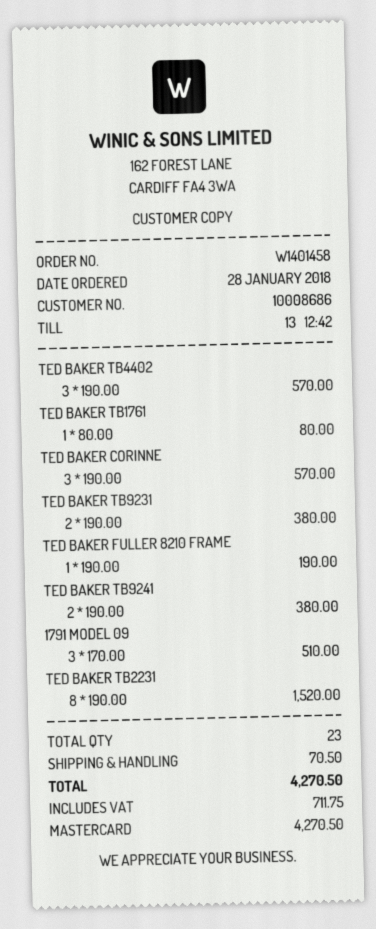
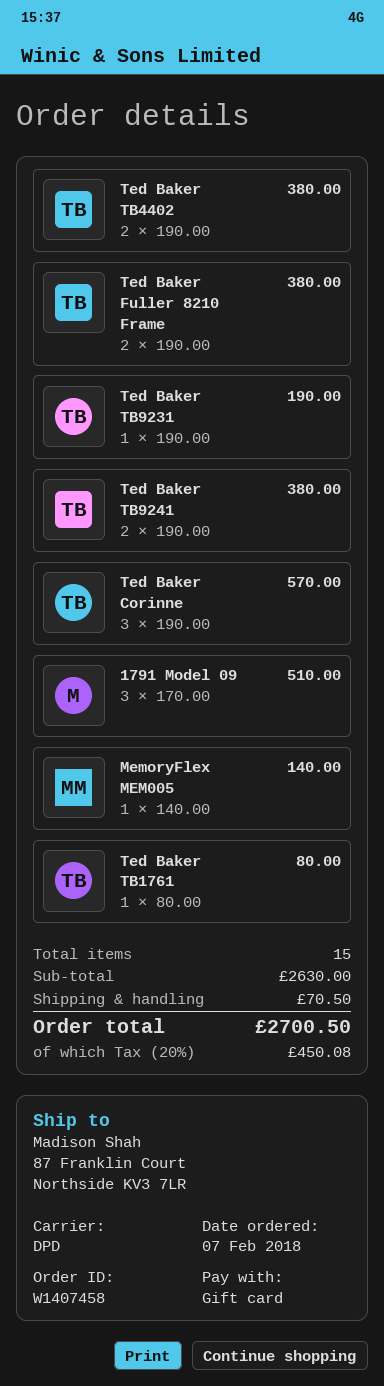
order number: W1401458 -> W1407458
order date: 2018-01-28 -> 2018-02-07
payment method: Mastercard -> gift card
TED BAKER TB4402: 3 x 190.00 = 570.00 -> 2 x 190.00 = 380.00
TED BAKER TB9231: 2 x 190.00 = 380.00 -> 1 x 190.00 = 190.00
TED BAKER FULLER 8210 FRAME: 1 x 190.00 = 190.00 -> 2 x 190.00 = 380.00
TED BAKER TB2231: 8 x 190.00 = 1520.00 -> none
MemoryFlex MEM005: none -> 1 x 140.00 = 140.00
total quantity: 23 -> 15
tax: 711.75 -> 450.08
total: 4270.50 -> 2700.50

